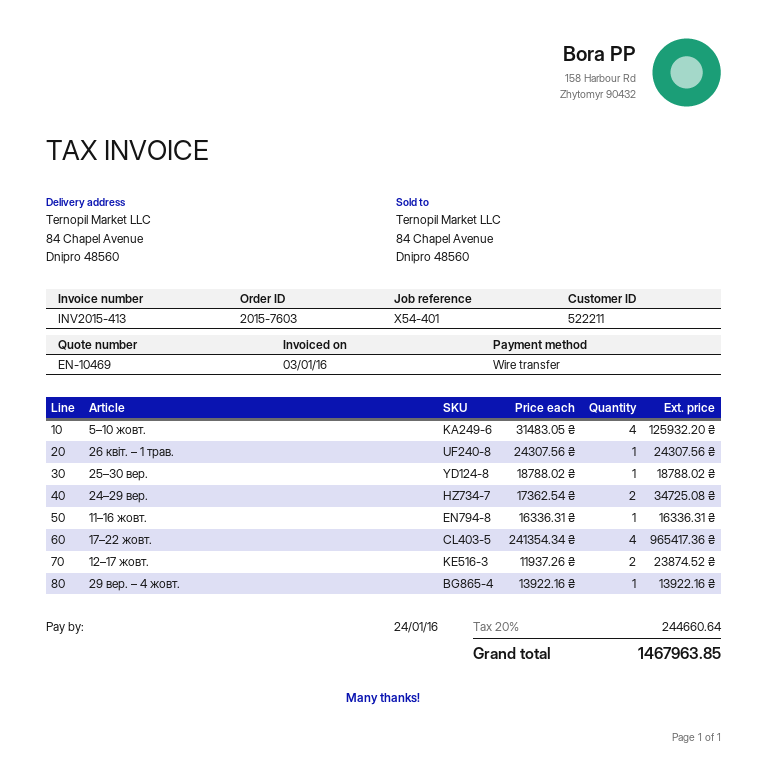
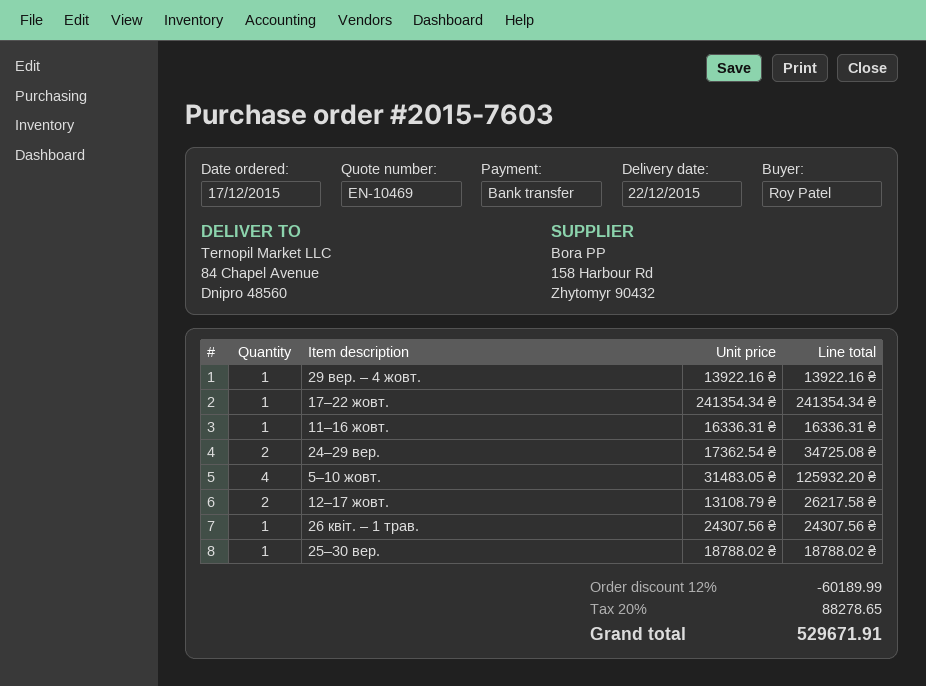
17–22 жовт.: 4 x 241354.34 = 965417.36 -> 1 x 241354.34 = 241354.34
12–17 жовт.: 2 x 11937.26 = 23874.52 -> 2 x 13108.79 = 26217.58
discount: none -> 12% = 60189.99
tax: 20% = 244660.64 -> 20% = 88278.65
total: 1467963.85 -> 529671.91

